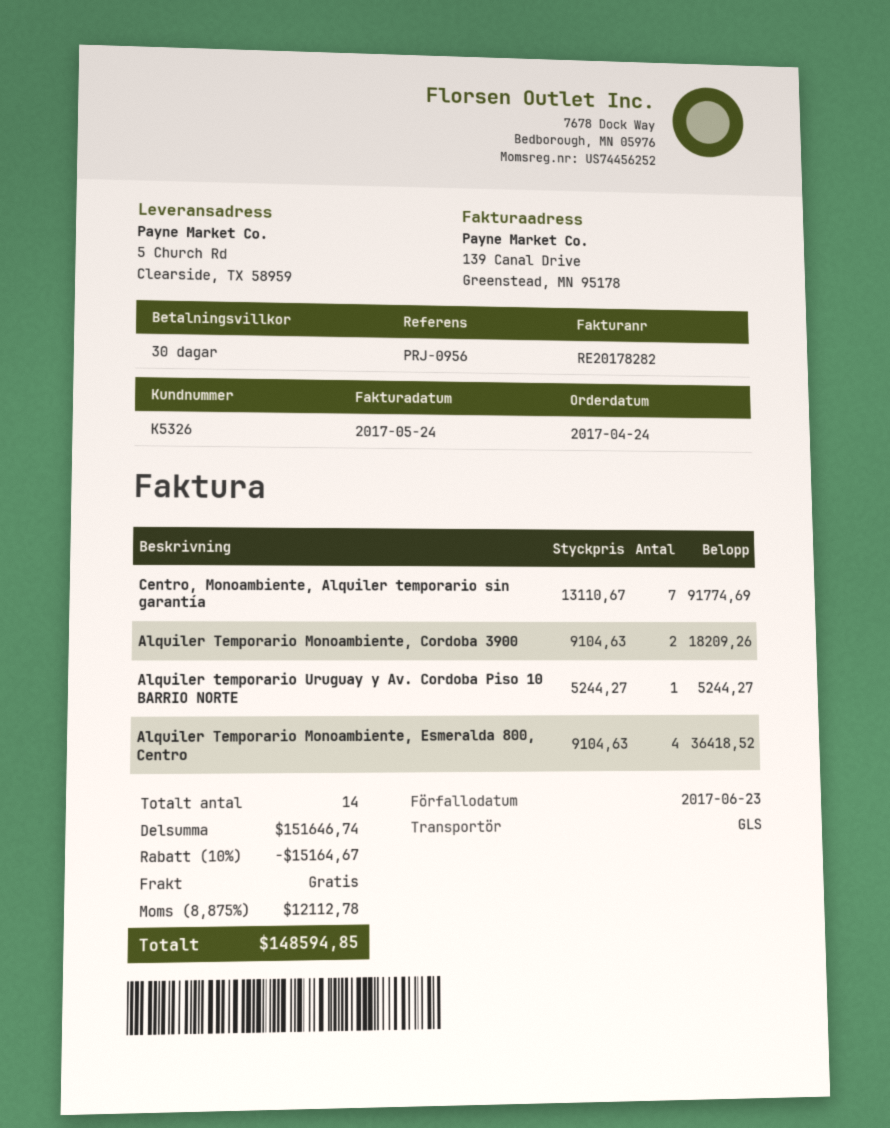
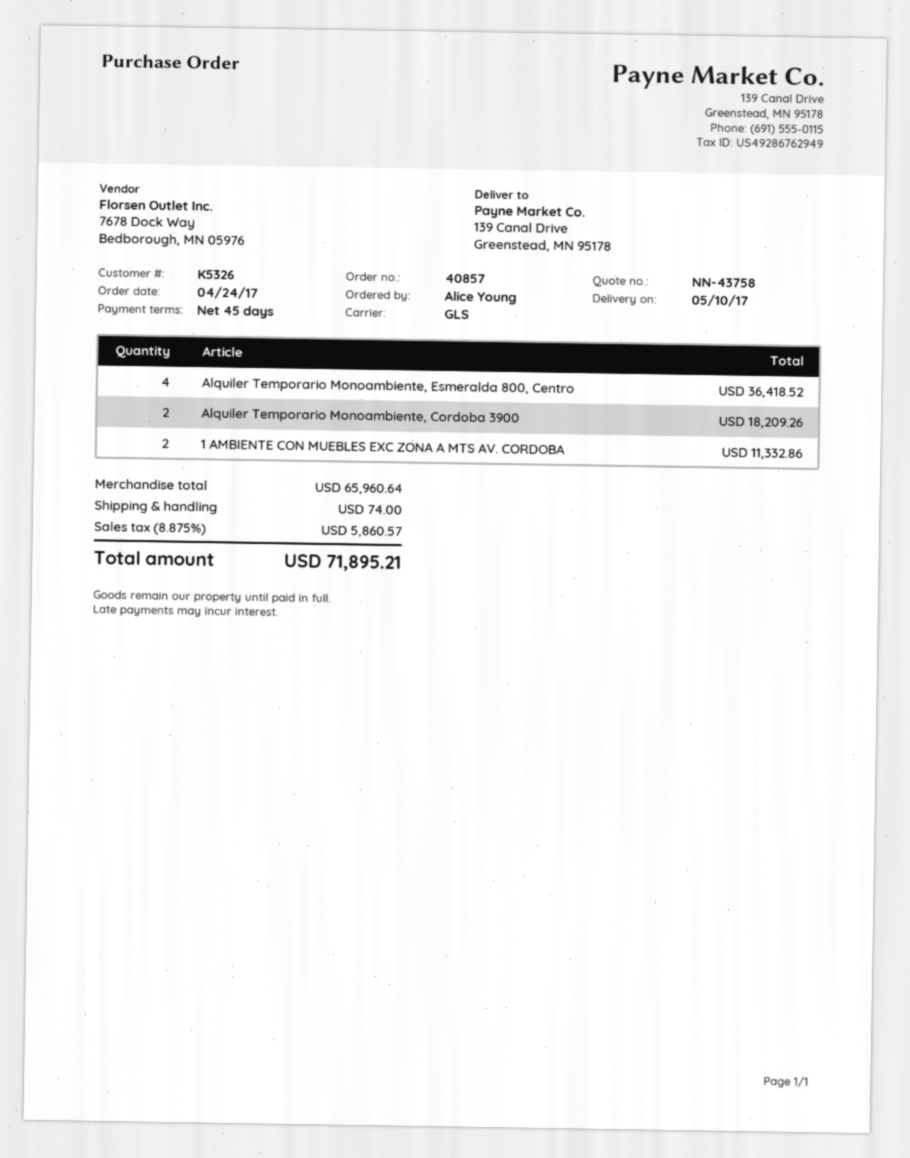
payment terms: 30 days -> 45 days
ship to: 5 Church Rd, Clearside, TX 58959 -> 139 Canal Drive, Greenstead, MN 95178
Centro, Monoambiente, Alquiler temporario sin garantía: 7 for 91774.69 -> none
Alquiler temporario Uruguay y Av. Cordoba Piso 10 BARRIO NORTE: 1 for 5244.27 -> none
1 AMBIENTE CON MUEBLES EXC ZONA A MTS AV. CORDOBA: none -> 2 for 11332.86
subtotal: 151646.74 -> 65960.64
discount: 10% = 15164.67 -> none
shipping: 0.00 -> 74.00
tax: 8.875% = 12112.78 -> 8.875% = 5860.57
total: 148594.85 -> 71895.21

